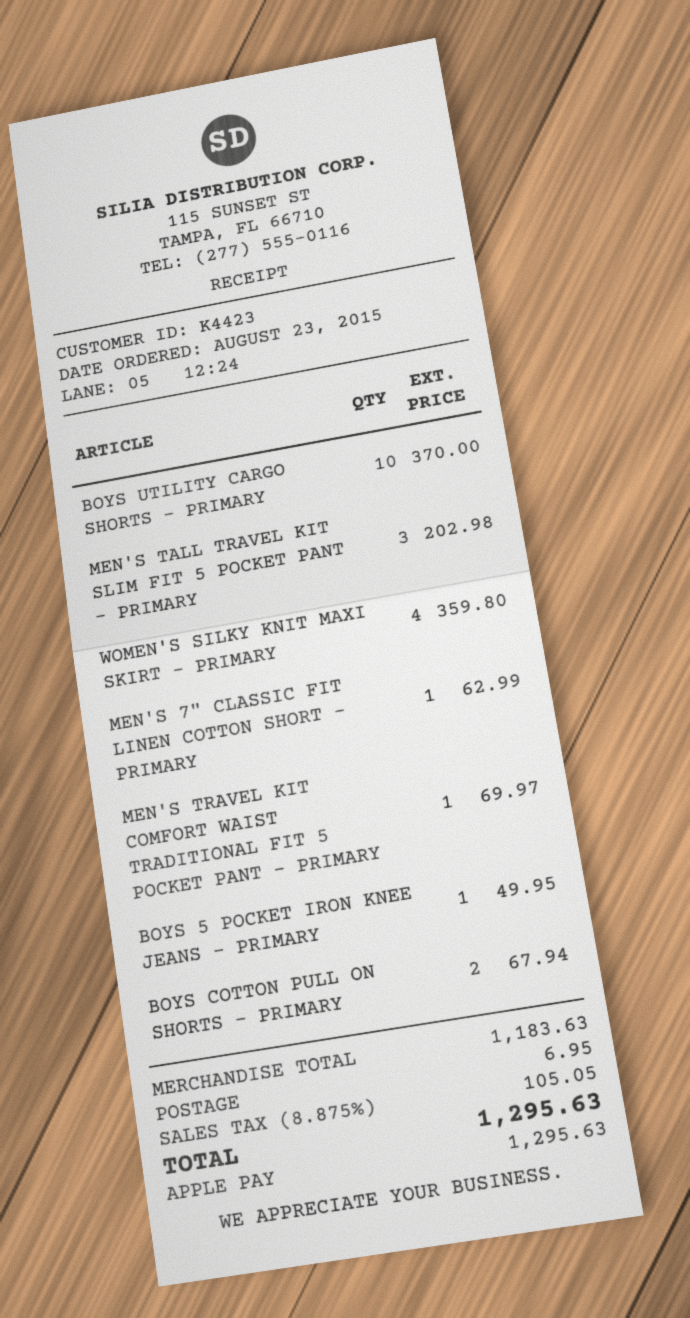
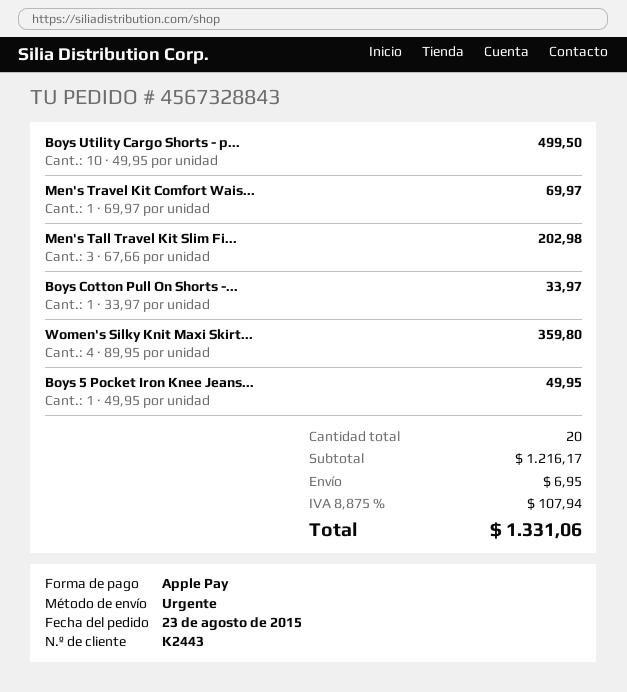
customer number: K4423 -> K2443
BOYS UTILITY CARGO SHORTS - PRIMARY: 10 for 370.00 -> 10 for 499.50
MEN'S 7" CLASSIC FIT LINEN COTTON SHORT - PRIMARY: 1 for 62.99 -> none
BOYS COTTON PULL ON SHORTS - PRIMARY: 2 for 67.94 -> 1 for 33.97
subtotal: 1183.63 -> 1216.17
tax: 8.875% = 105.05 -> 8.875% = 107.94
total: 1295.63 -> 1331.06

